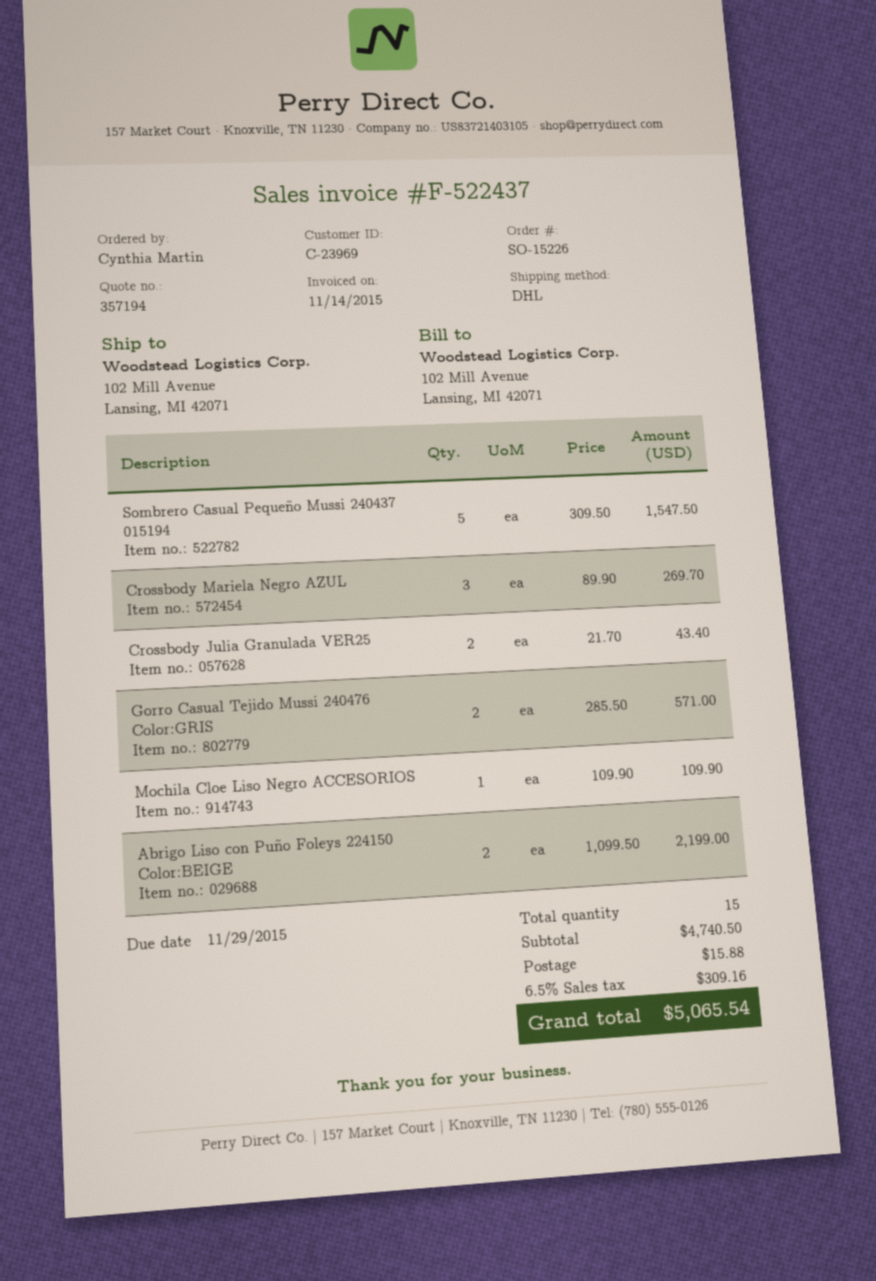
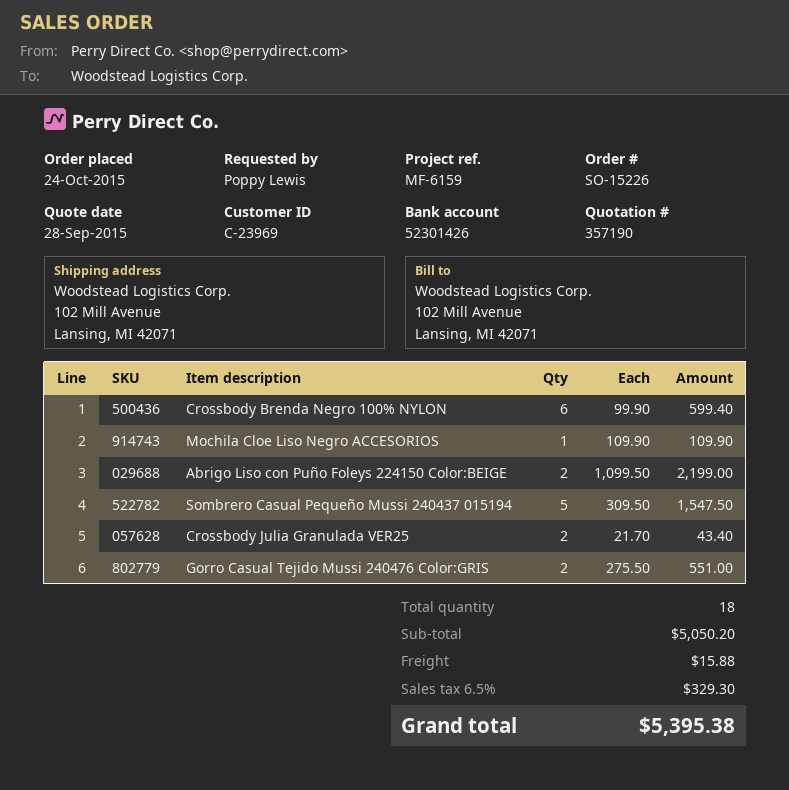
quote number: 357194 -> 357190
ordered by: Cynthia Martin -> Poppy Lewis
Crossbody Mariela Negro AZUL: 3 x 89.90 = 269.70 -> none
Gorro Casual Tejido Mussi 240476 Color:GRIS: 2 x 285.50 = 571.00 -> 2 x 275.50 = 551.00
Crossbody Brenda Negro 100% NYLON: none -> 6 x 99.90 = 599.40
total quantity: 15 -> 18
subtotal: 4740.50 -> 5050.20
tax: 6.5% = 309.16 -> 6.5% = 329.30
total: 5065.54 -> 5395.38

